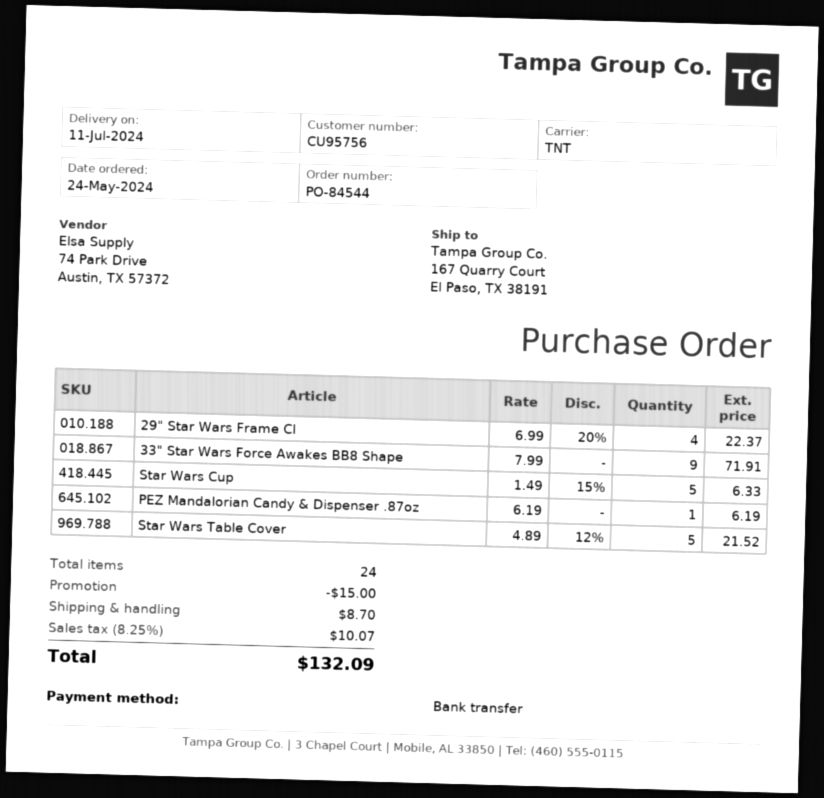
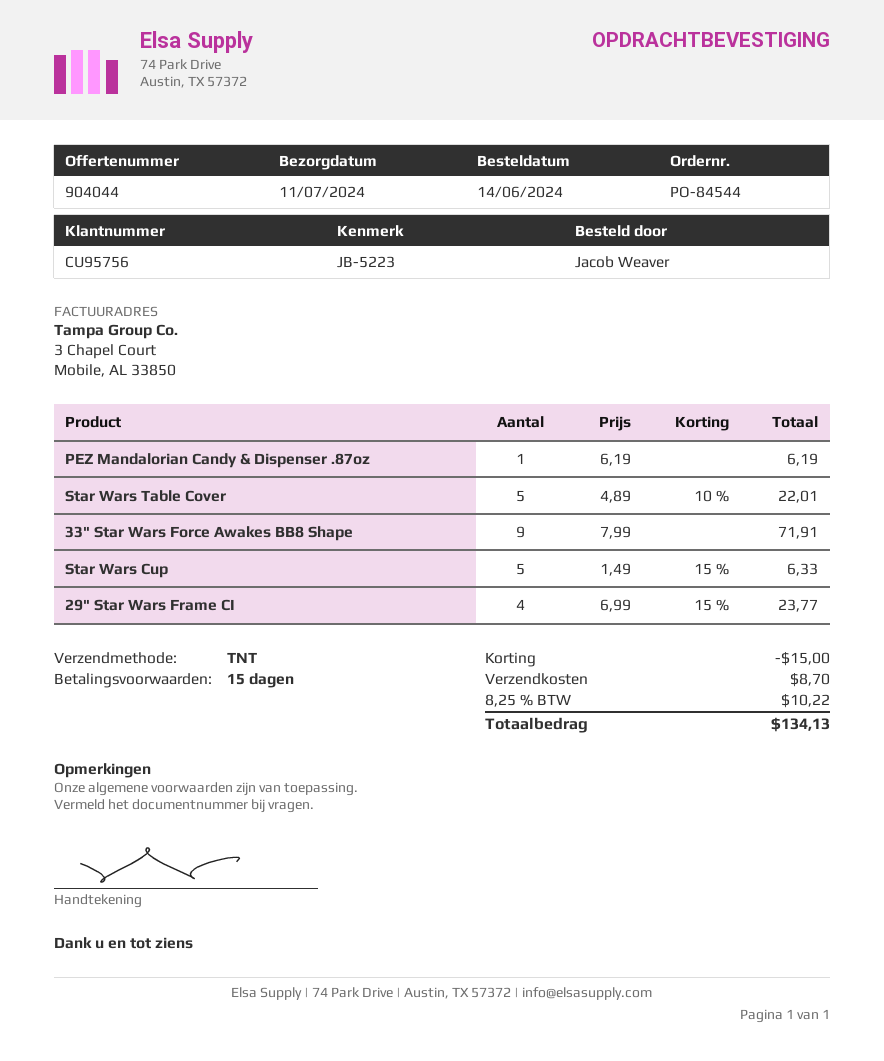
order date: 2024-05-24 -> 2024-06-14
29" Star Wars Frame CI: 4 x 6.99 - 20% = 22.37 -> 4 x 6.99 - 15% = 23.77
Star Wars Table Cover: 5 x 4.89 - 12% = 21.52 -> 5 x 4.89 - 10% = 22.01
tax: 8.25% = 10.07 -> 8.25% = 10.22
total: 132.09 -> 134.13

